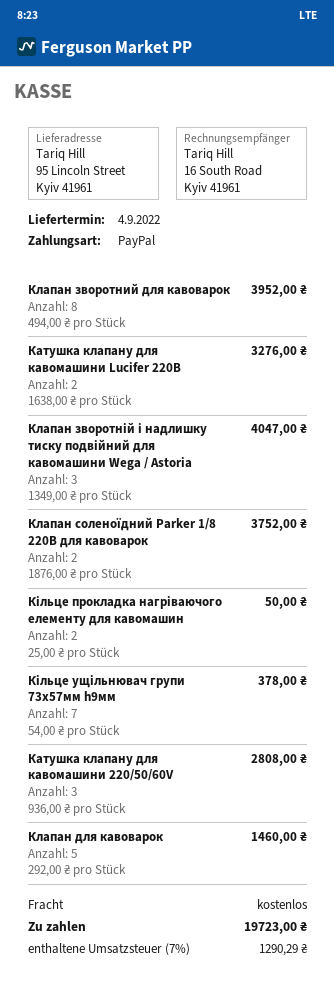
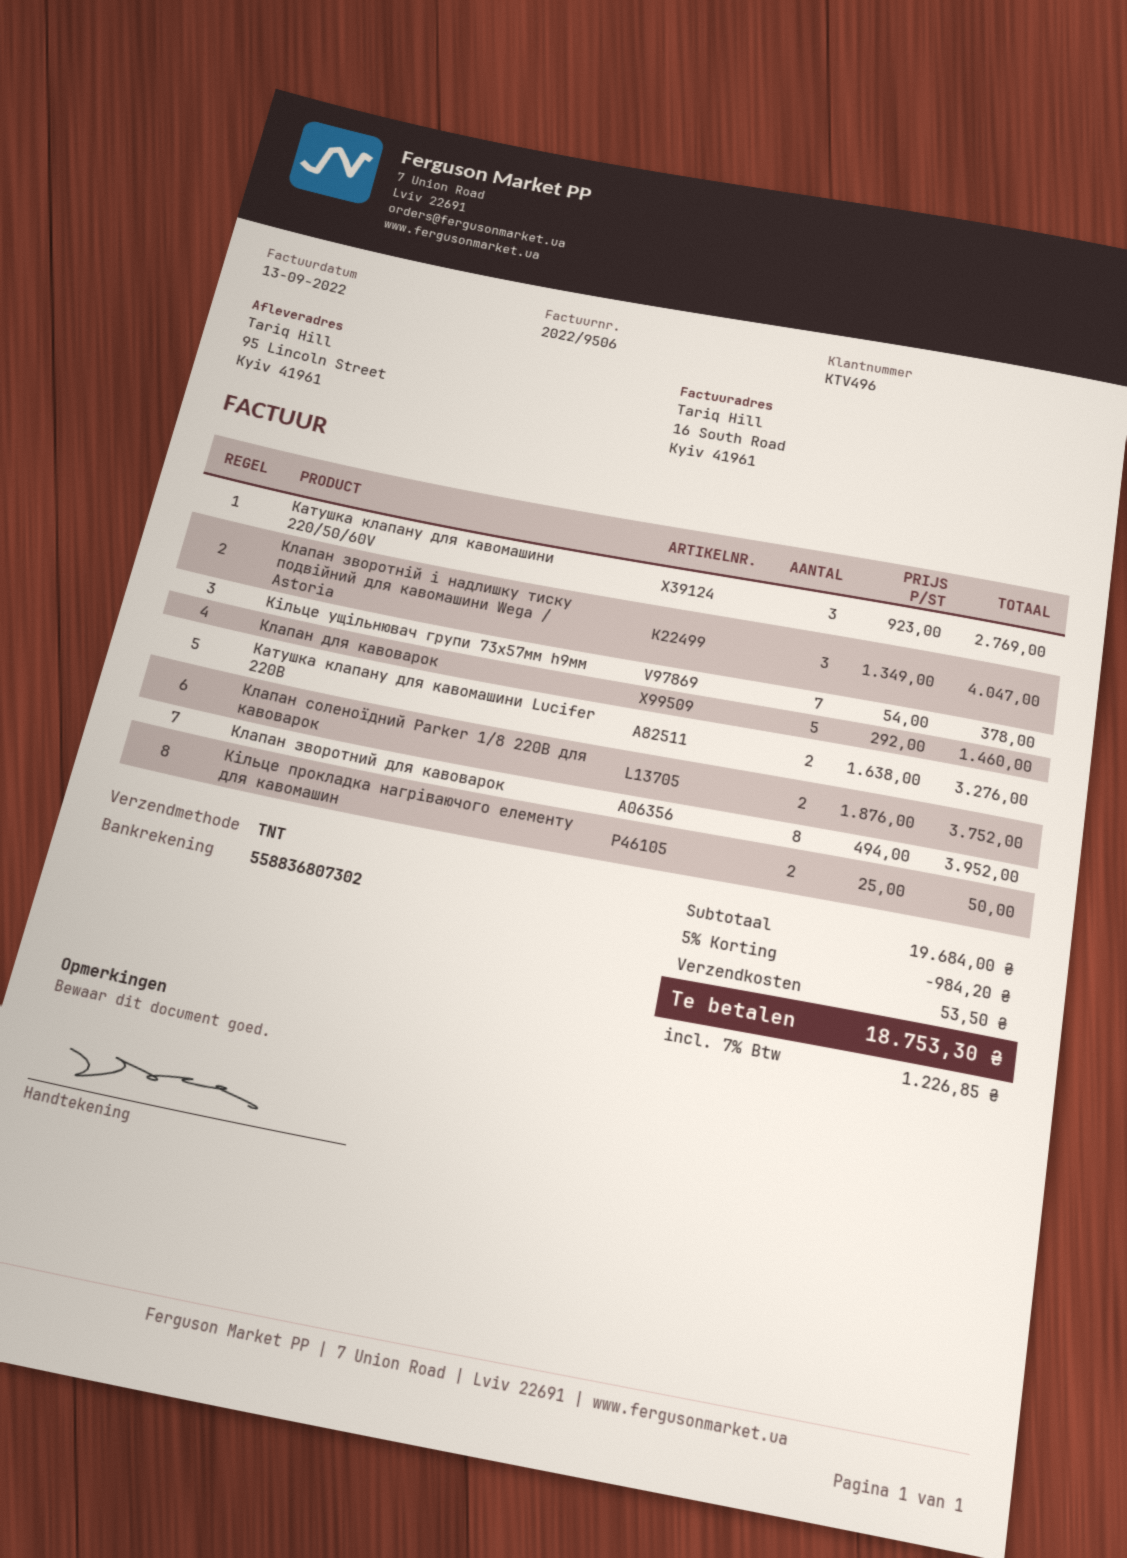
Катушка клапану для кавомашини 220/50/60V: 3 x 936.00 = 2808.00 -> 3 x 923.00 = 2769.00
discount: none -> 5% = 984.20
shipping: 0.00 -> 53.50
tax: 7% = 1290.29 -> 7% = 1226.85
total: 19723.00 -> 18753.30

